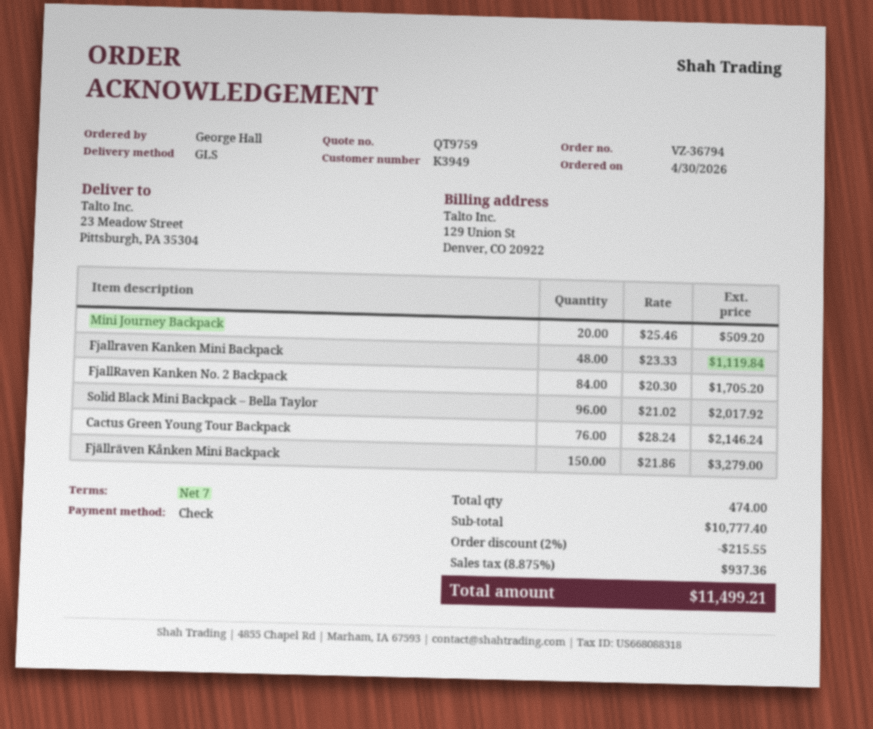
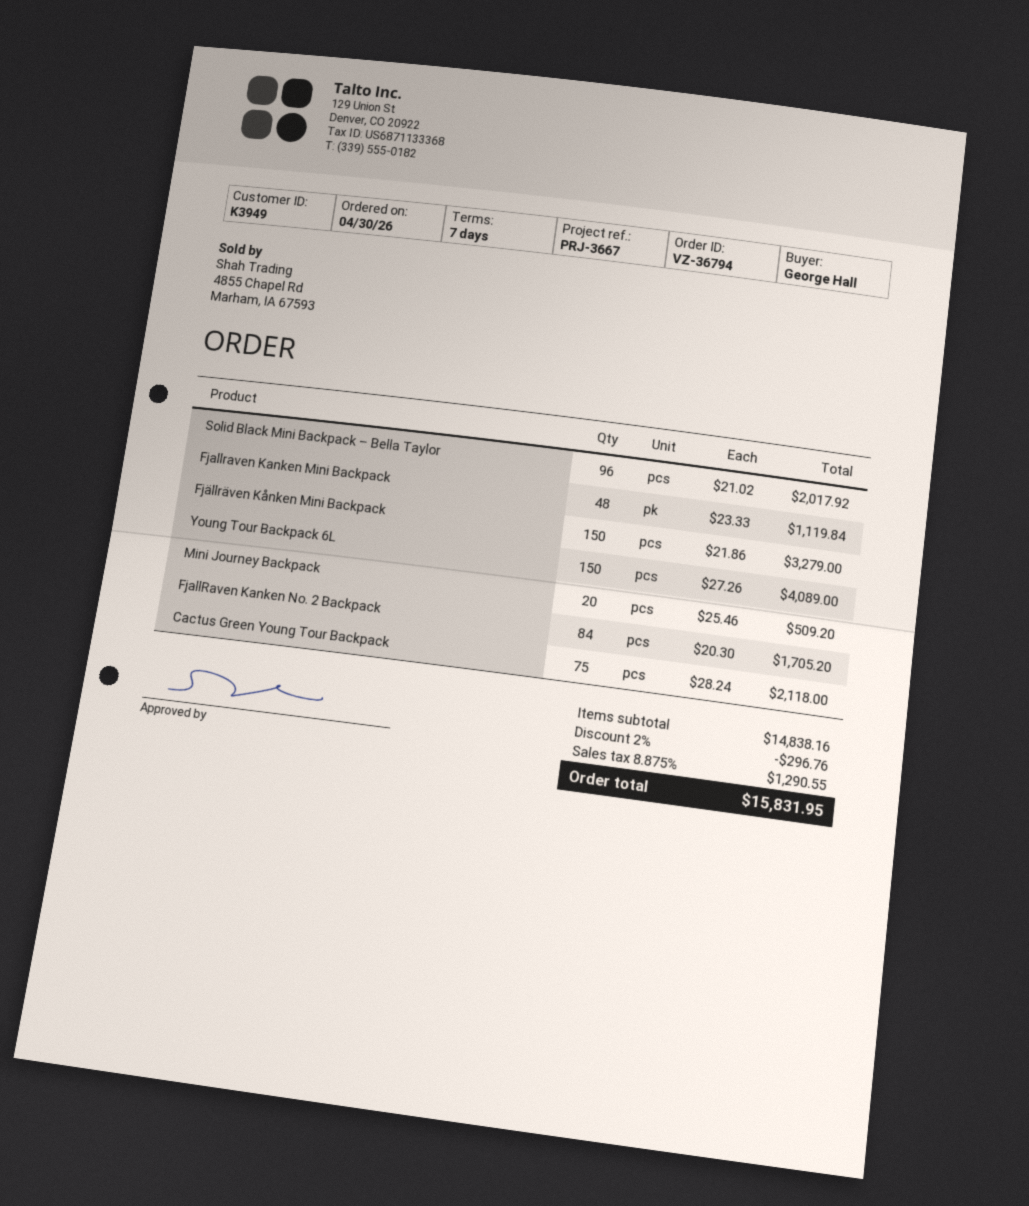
Cactus Green Young Tour Backpack: 76 x 28.24 = 2146.24 -> 75 x 28.24 = 2118.00
Young Tour Backpack 6L: none -> 150 x 27.26 = 4089.00
subtotal: 10777.40 -> 14838.16
discount: 2% = 215.55 -> 2% = 296.76
tax: 8.875% = 937.36 -> 8.875% = 1290.55
total: 11499.21 -> 15831.95

